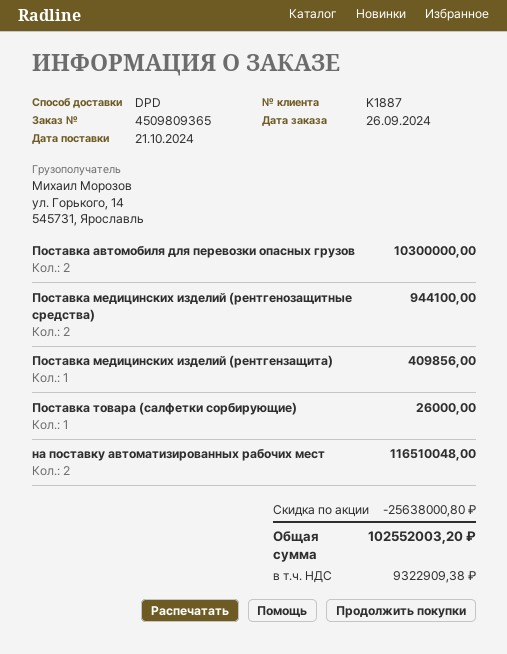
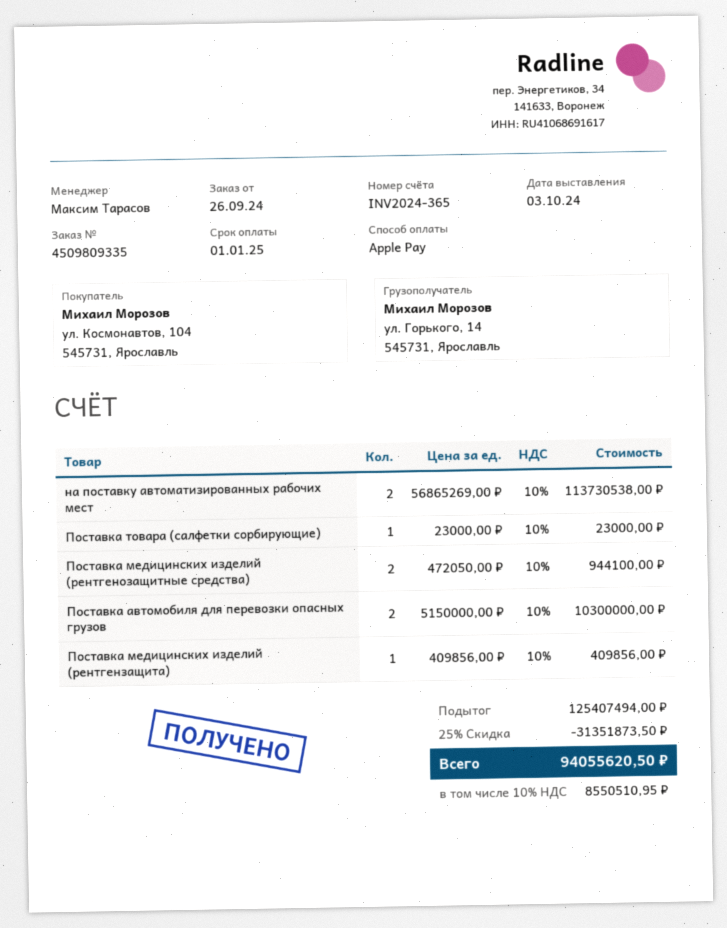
order number: 4509809365 -> 4509809335
Поставка товара (салфетки сорбирующие): 1 for 26000.00 -> 1 for 23000.00
на поставку автоматизированных рабочих мест: 2 for 116510048.00 -> 2 for 113730538.00
discount: 25638000.80 -> 31351873.50
tax: 9322909.38 -> 8550510.95
total: 102552003.20 -> 94055620.50

